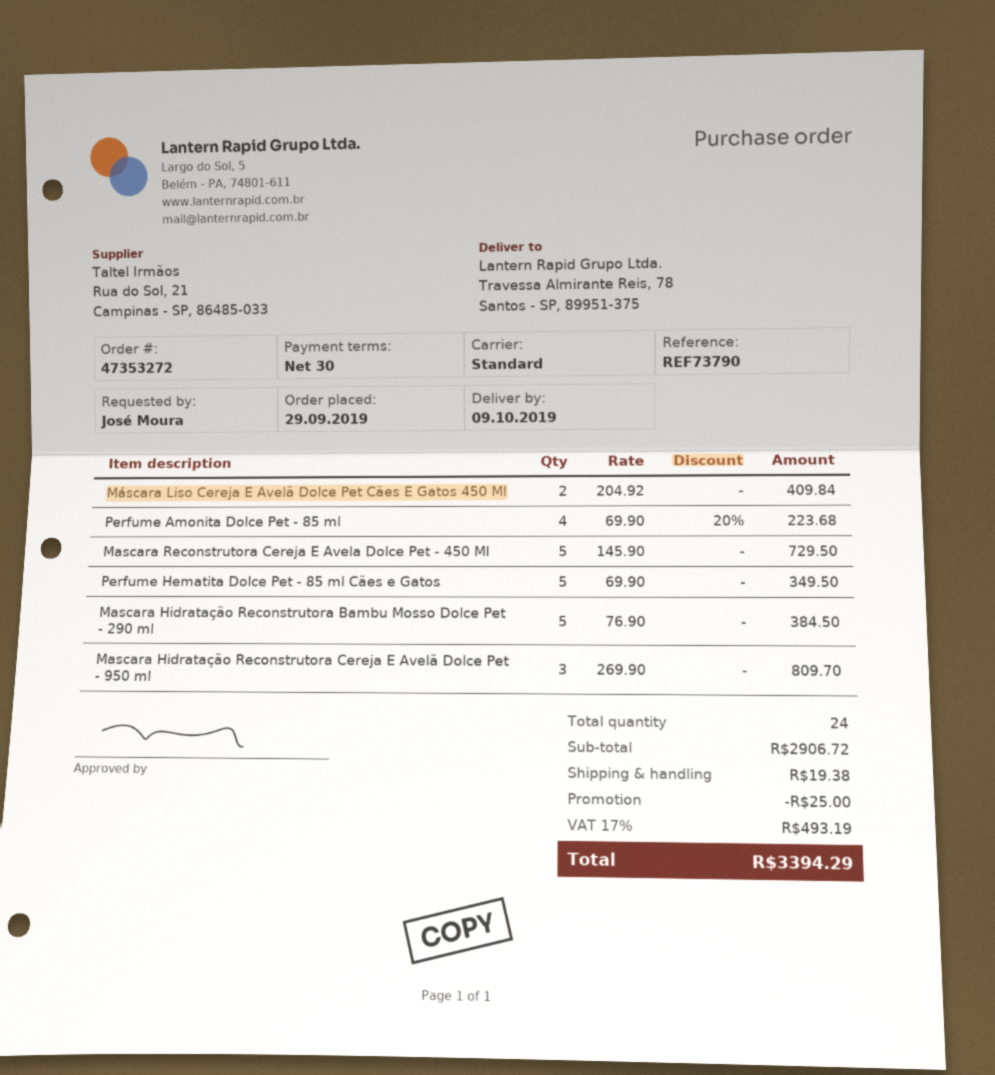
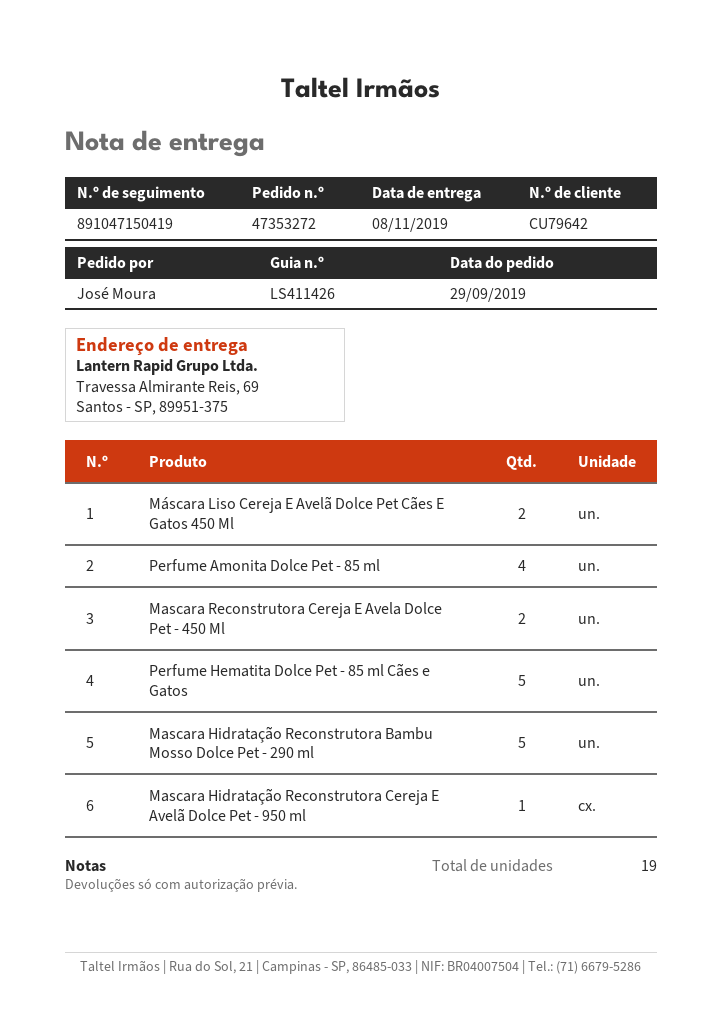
delivery date: 2019-10-09 -> 2019-11-08
ship to: Travessa Almirante Reis, 78, Santos - SP, 89951-375 -> Travessa Almirante Reis, 69, Santos - SP, 89951-375
Mascara Reconstrutora Cereja E Avela Dolce Pet - 450 Ml: 5 -> 2
Mascara Hidratação Reconstrutora Cereja E Avelã Dolce Pet - 950 ml: 3 -> 1
total quantity: 24 -> 19

